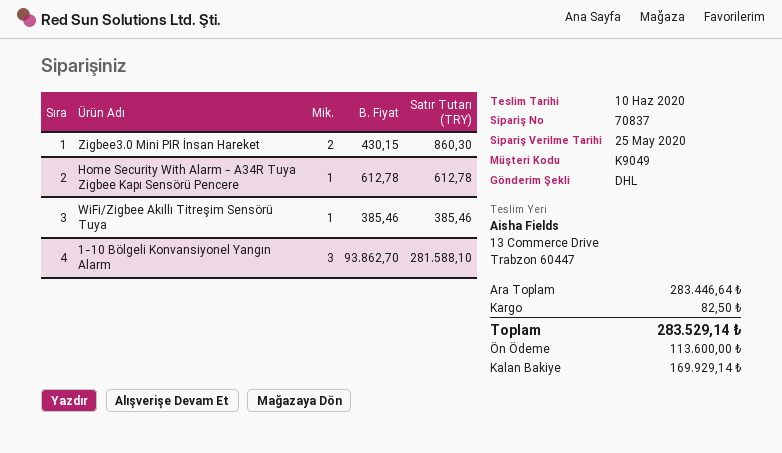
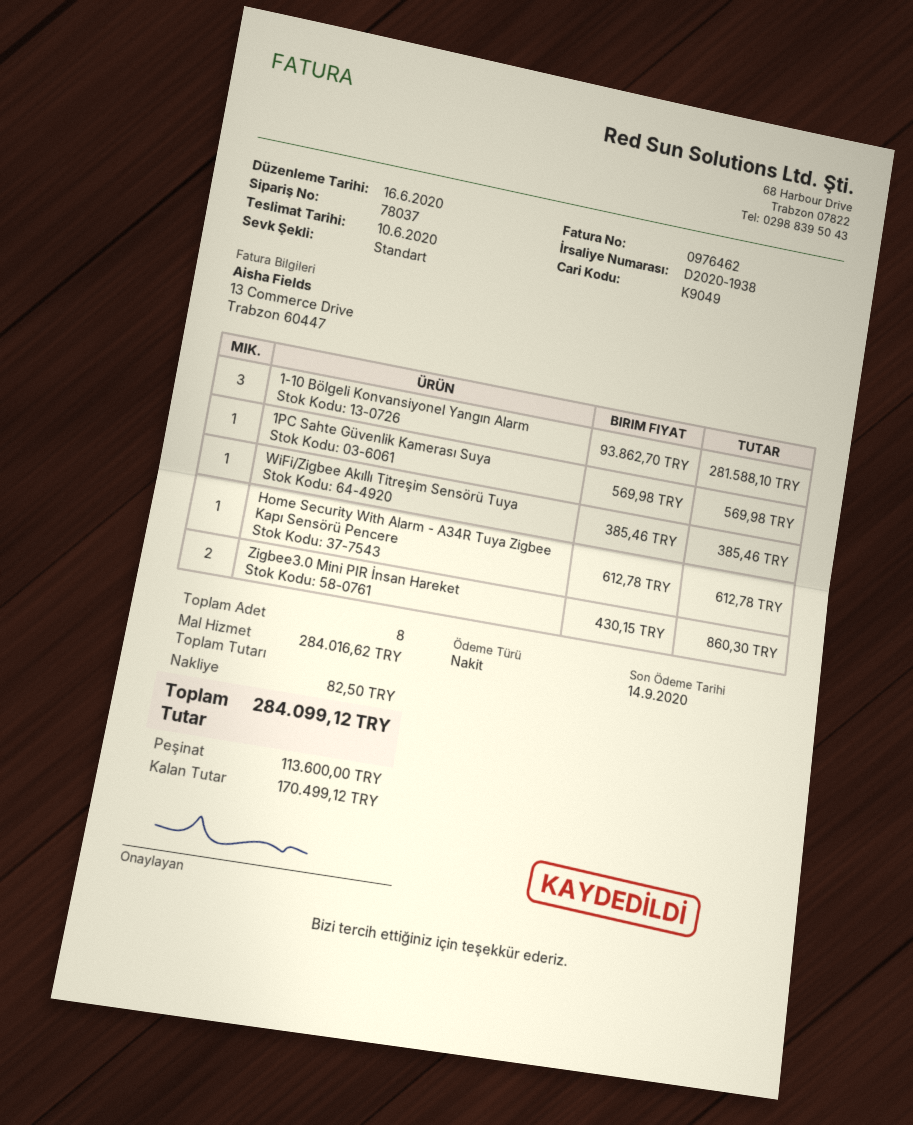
order number: 70837 -> 78037
shipping method: DHL -> standard
1PC Sahte Güvenlik Kamerası Suya: none -> 1 x 569.98 = 569.98
subtotal: 283446.64 -> 284016.62
total: 283529.14 -> 284099.12
balance: 169929.14 -> 170499.12

